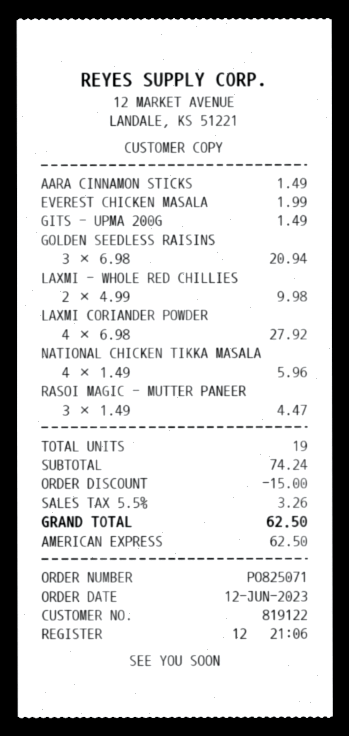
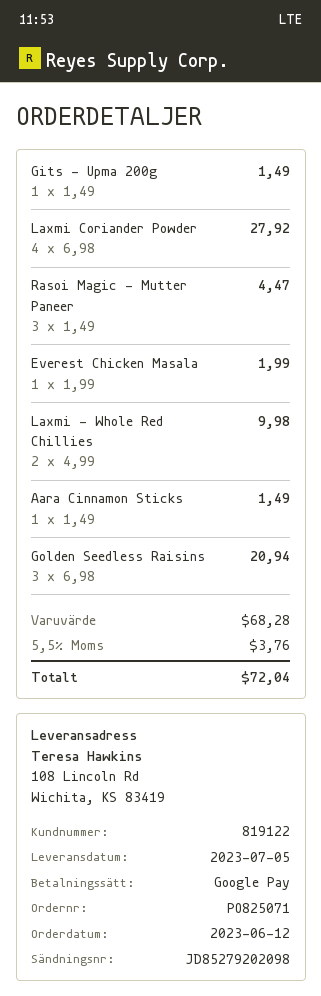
payment method: American Express -> Google Pay
NATIONAL CHICKEN TIKKA MASALA: 4 x 1.49 = 5.96 -> none
subtotal: 74.24 -> 68.28
discount: 15.00 -> none
tax: 5.5% = 3.26 -> 5.5% = 3.76
total: 62.50 -> 72.04

